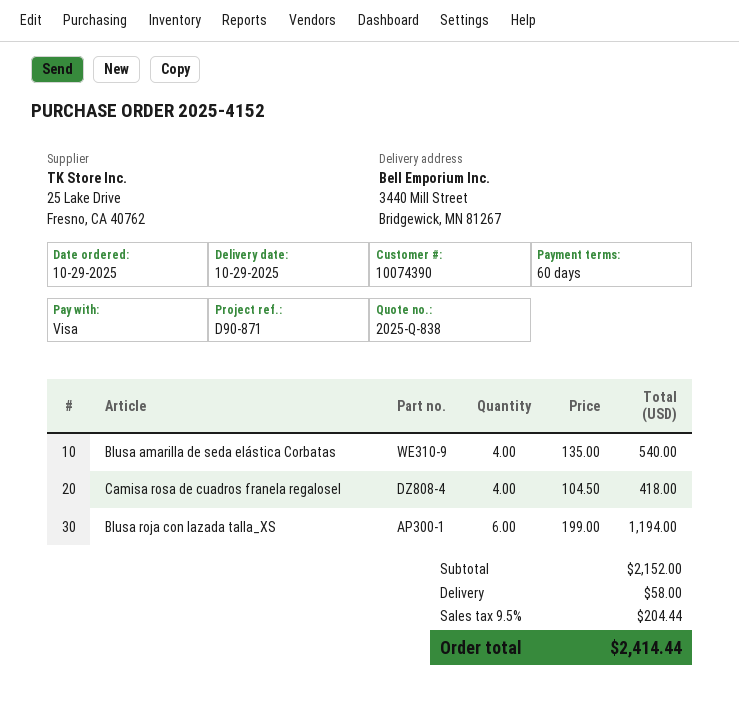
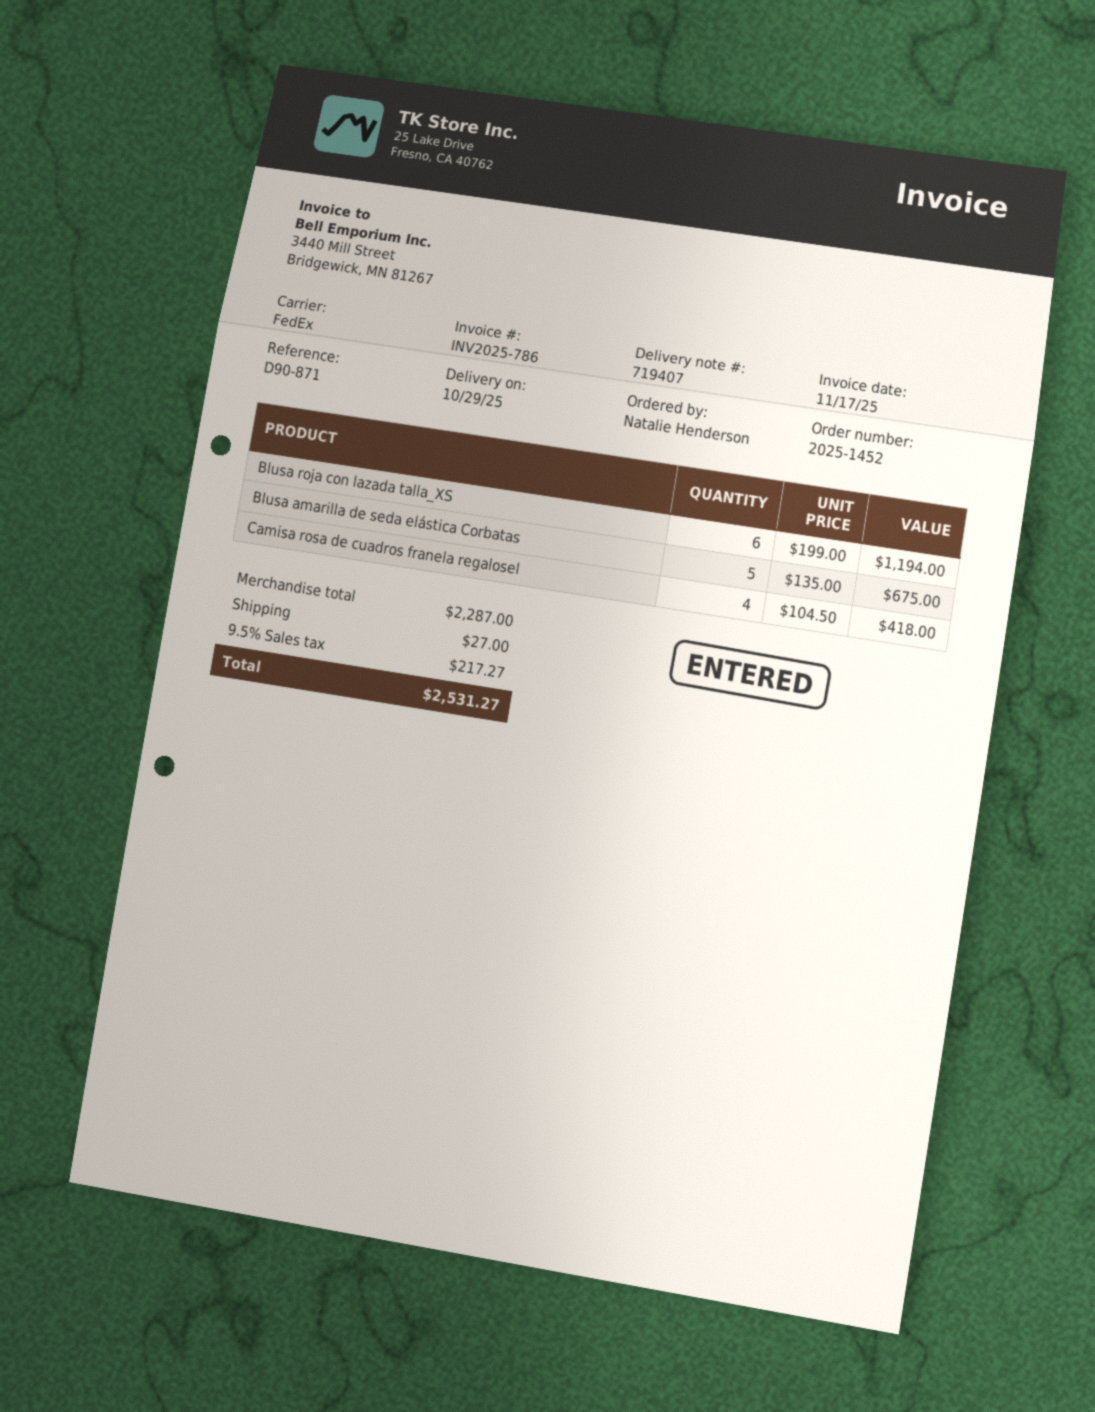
order number: 2025-4152 -> 2025-1452
Blusa amarilla de seda elástica Corbatas: 4 x 135.00 = 540.00 -> 5 x 135.00 = 675.00
subtotal: 2152.00 -> 2287.00
shipping: 58.00 -> 27.00
tax: 9.5% = 204.44 -> 9.5% = 217.27
total: 2414.44 -> 2531.27

